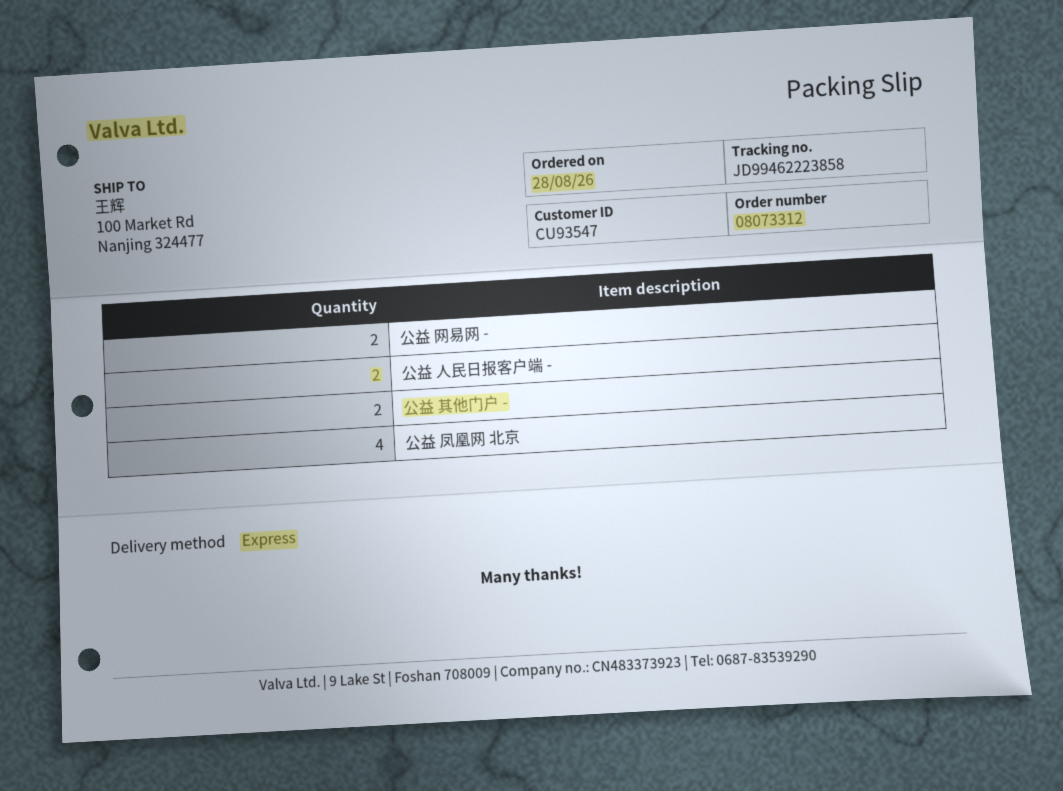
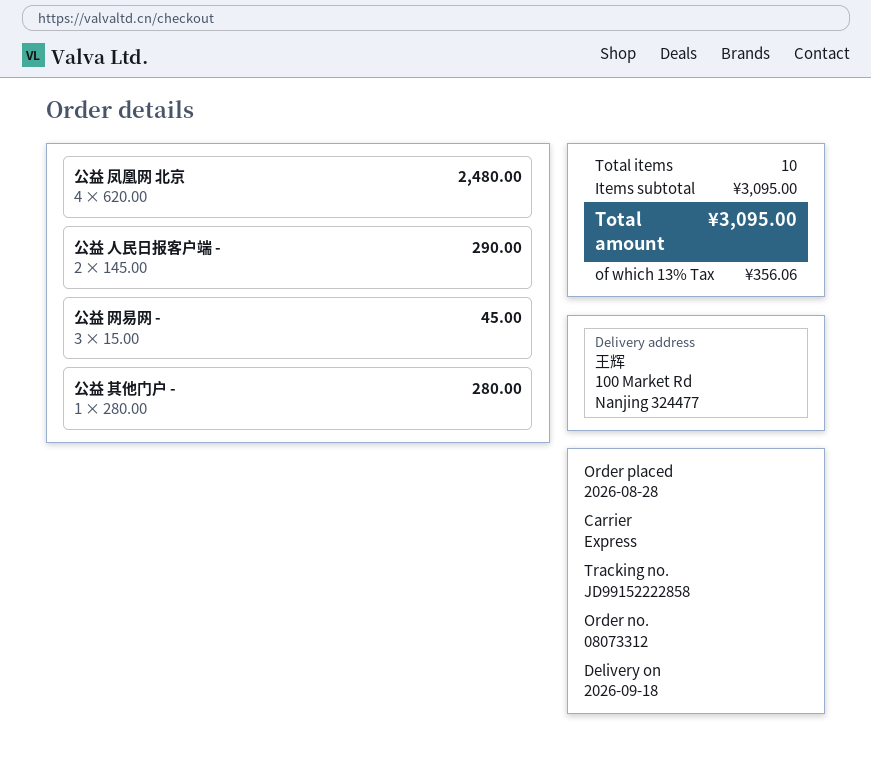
tracking number: JD99462223858 -> JD99152222858
公益 网易网 -: 2 -> 3
公益 其他门户 -: 2 -> 1

